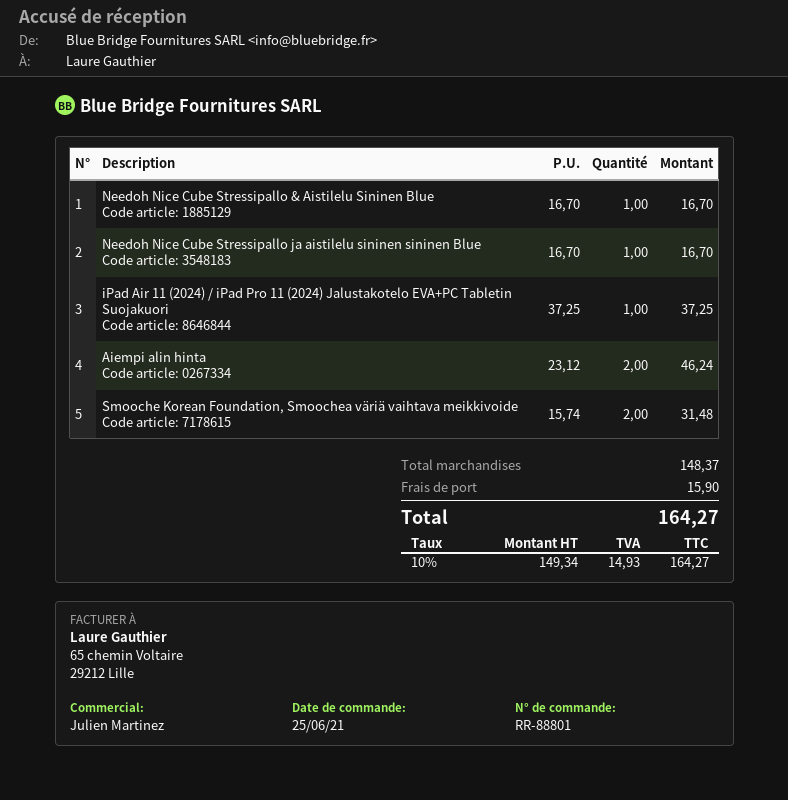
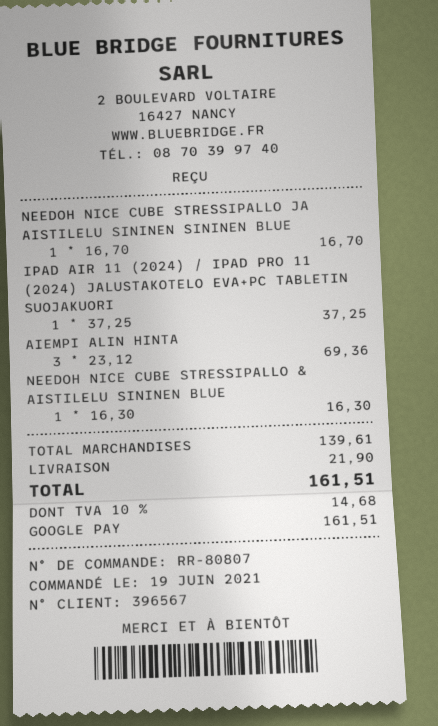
order number: RR-88801 -> RR-80807
order date: 2021-06-25 -> 2021-06-19
Needoh Nice Cube Stressipallo & Aistilelu Sininen Blue: 1 x 16.70 = 16.70 -> 1 x 16.30 = 16.30
Aiempi alin hinta: 2 x 23.12 = 46.24 -> 3 x 23.12 = 69.36
Smooche Korean Foundation, Smoochea väriä vaihtava meikkivoide: 2 x 15.74 = 31.48 -> none
subtotal: 148.37 -> 139.61
shipping: 15.90 -> 21.90
tax: 10% = 14.93 -> 10% = 14.68
total: 164.27 -> 161.51

